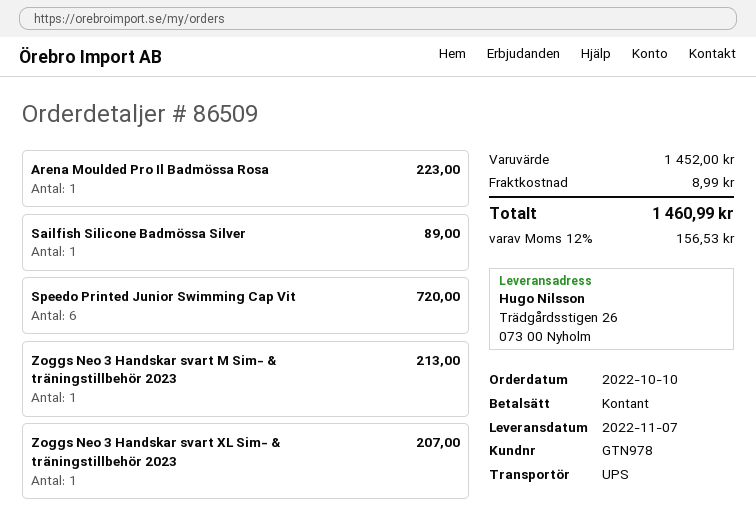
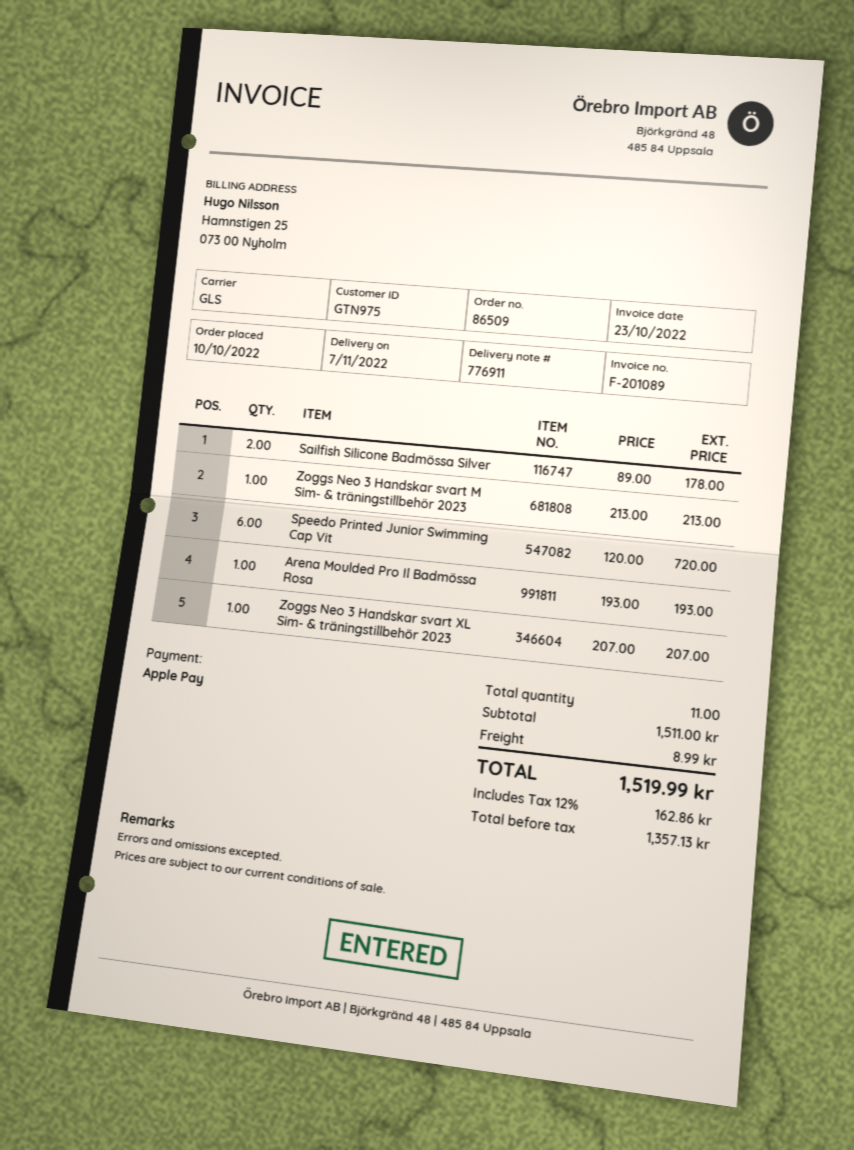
customer number: GTN978 -> GTN975
payment method: cash -> Apple Pay
shipping method: UPS -> GLS
Arena Moulded Pro Il Badmössa Rosa: 1 for 223.00 -> 1 for 193.00
Sailfish Silicone Badmössa Silver: 1 for 89.00 -> 2 for 178.00
subtotal: 1452.00 -> 1511.00
tax: 12% = 156.53 -> 12% = 162.86
total: 1460.99 -> 1519.99

